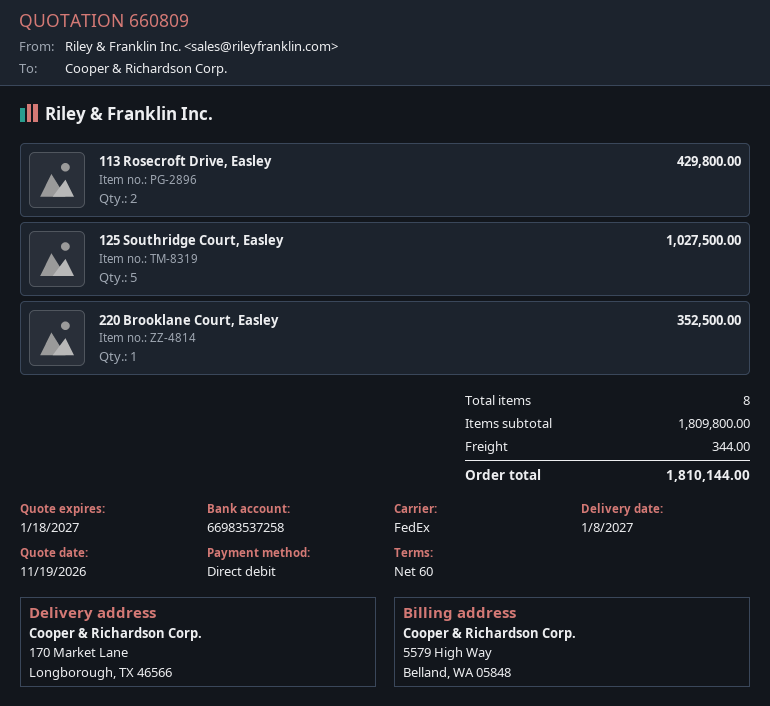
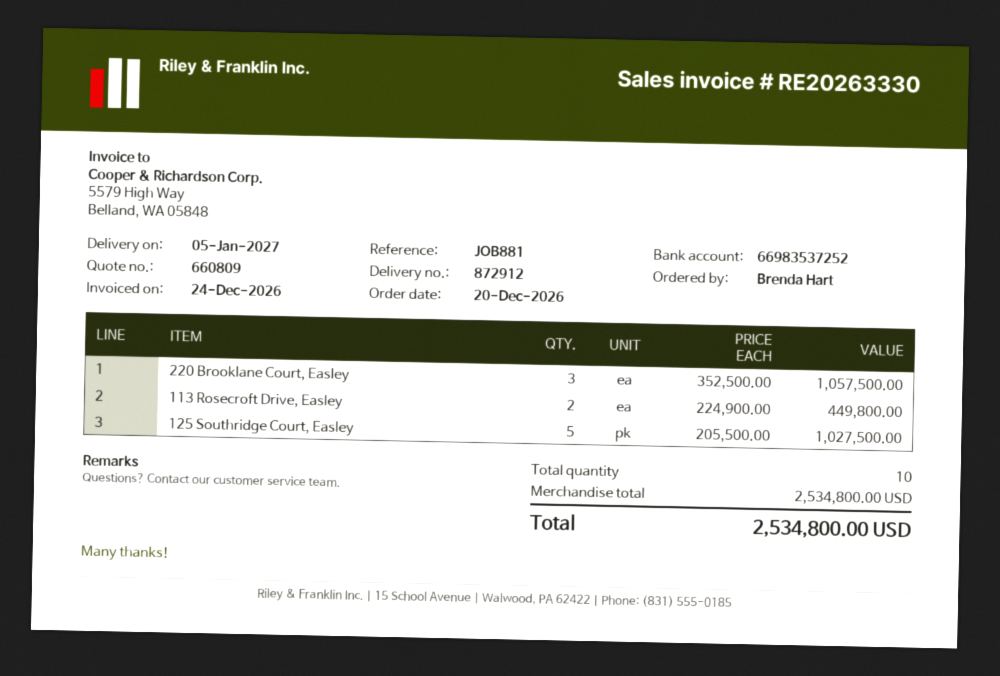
delivery date: 2027-01-08 -> 2027-01-05
bank account: 66983537258 -> 66983537252
113 Rosecroft Drive, Easley: 2 for 429800.00 -> 2 for 449800.00
220 Brooklane Court, Easley: 1 for 352500.00 -> 3 for 1057500.00
total quantity: 8 -> 10
subtotal: 1809800.00 -> 2534800.00
shipping: 344.00 -> none
total: 1810144.00 -> 2534800.00

